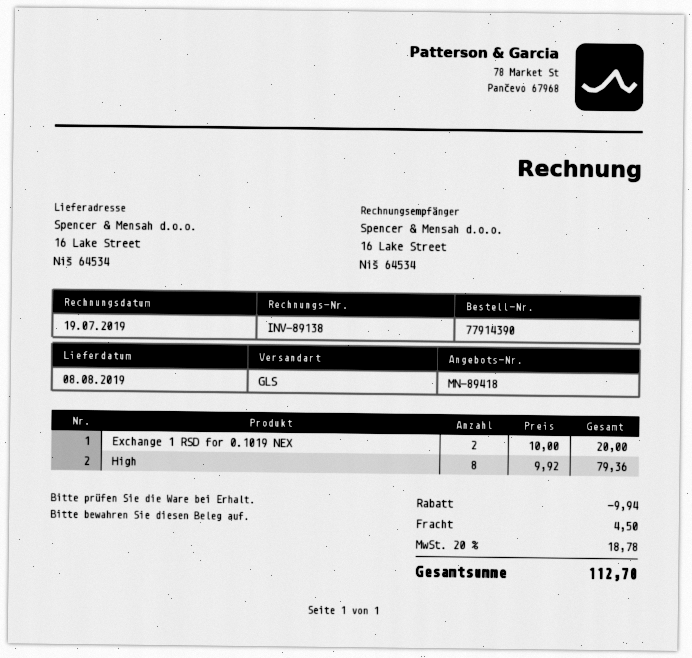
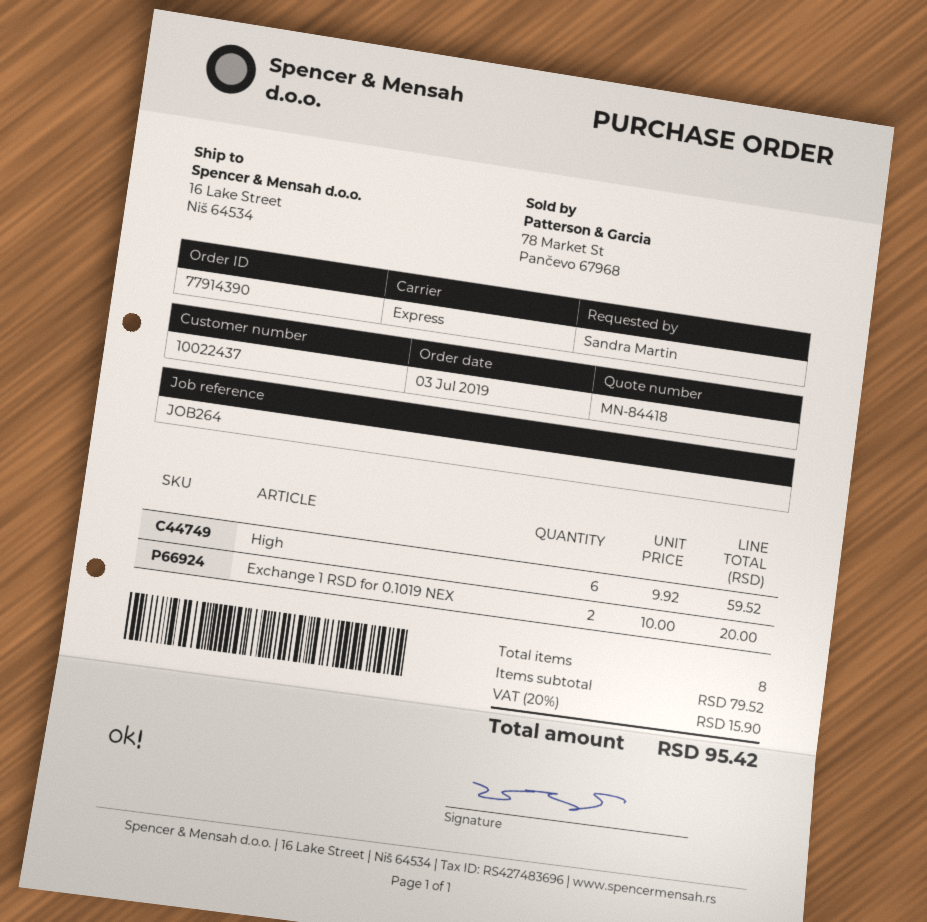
quote number: MN-89418 -> MN-84418
shipping method: GLS -> express
High: 8 x 9.92 = 79.36 -> 6 x 9.92 = 59.52
discount: 9.94 -> none
shipping: 4.50 -> none
tax: 20% = 18.78 -> 20% = 15.90
total: 112.70 -> 95.42

